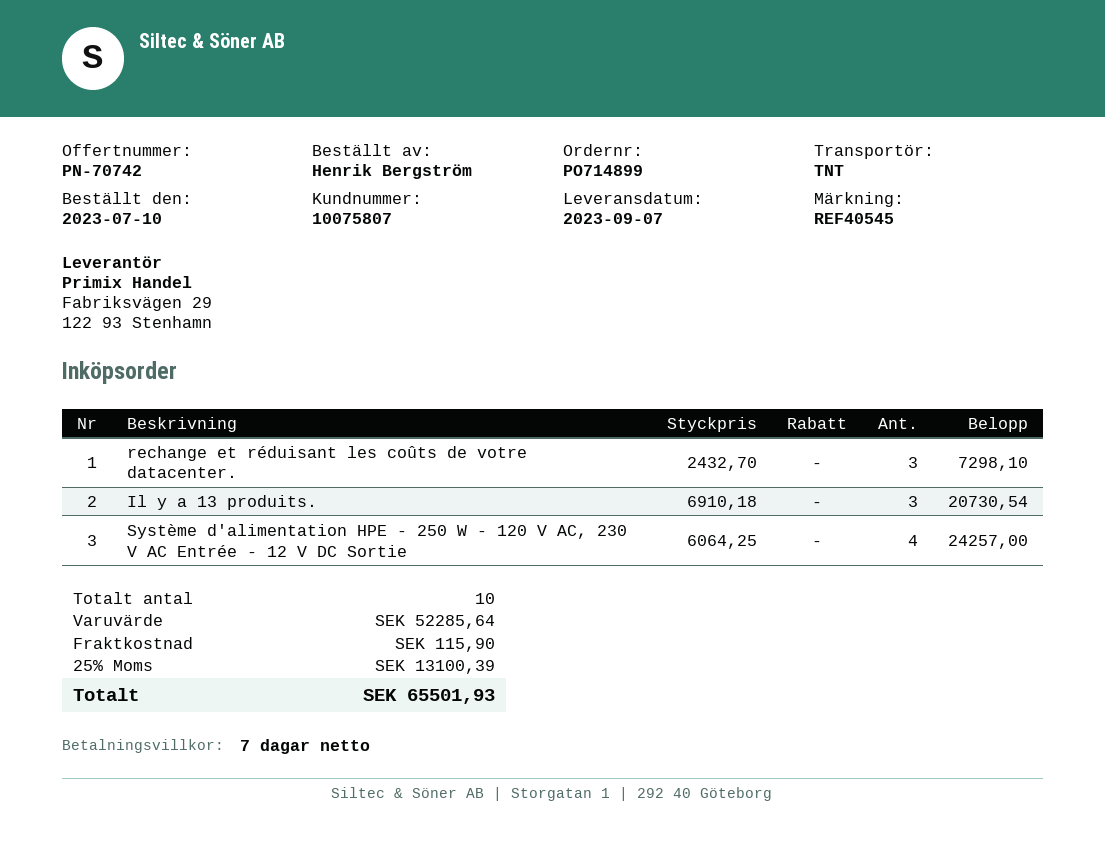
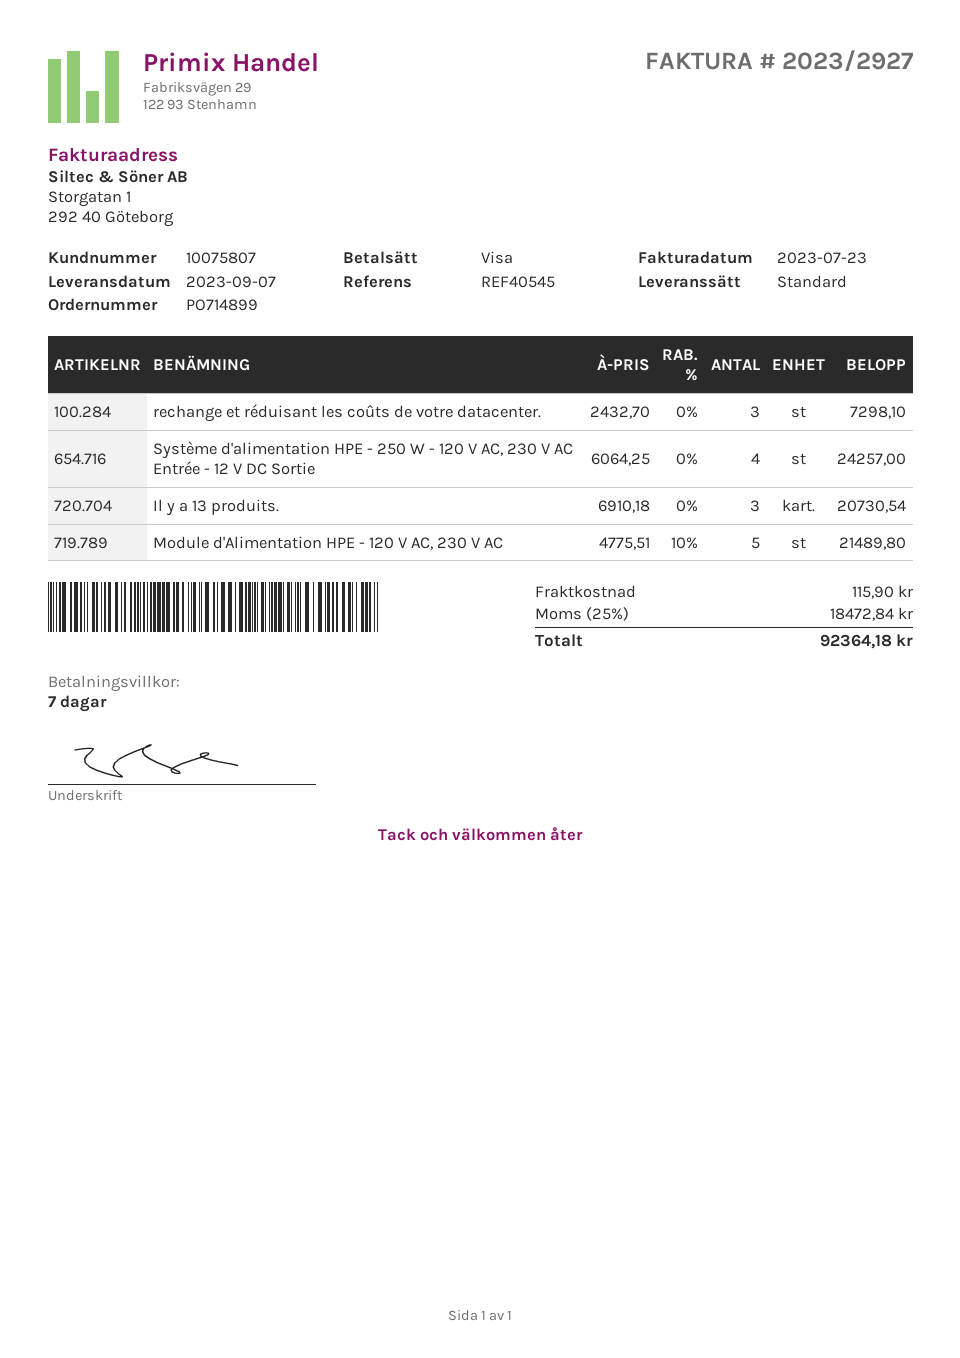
shipping method: TNT -> standard
Module d'Alimentation HPE - 120 V AC, 230 V AC: none -> 5 x 4775.51 - 10% = 21489.80
tax: 25% = 13100.39 -> 25% = 18472.84
total: 65501.93 -> 92364.18

